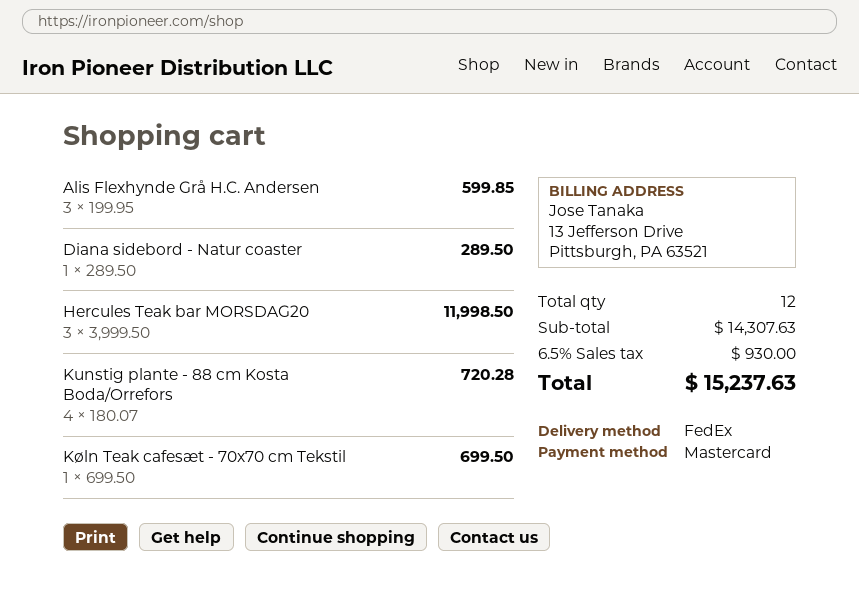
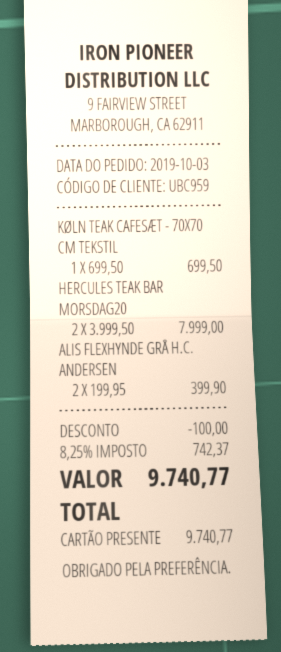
payment method: Mastercard -> gift card
Alis Flexhynde Grå H.C. Andersen: 3 x 199.95 = 599.85 -> 2 x 199.95 = 399.90
Diana sidebord - Natur coaster: 1 x 289.50 = 289.50 -> none
Hercules Teak bar MORSDAG20: 3 x 3999.50 = 11998.50 -> 2 x 3999.50 = 7999.00
Kunstig plante - 88 cm Kosta Boda/Orrefors: 4 x 180.07 = 720.28 -> none
discount: none -> 100.00
tax: 6.5% = 930.00 -> 8.25% = 742.37
total: 15237.63 -> 9740.77

